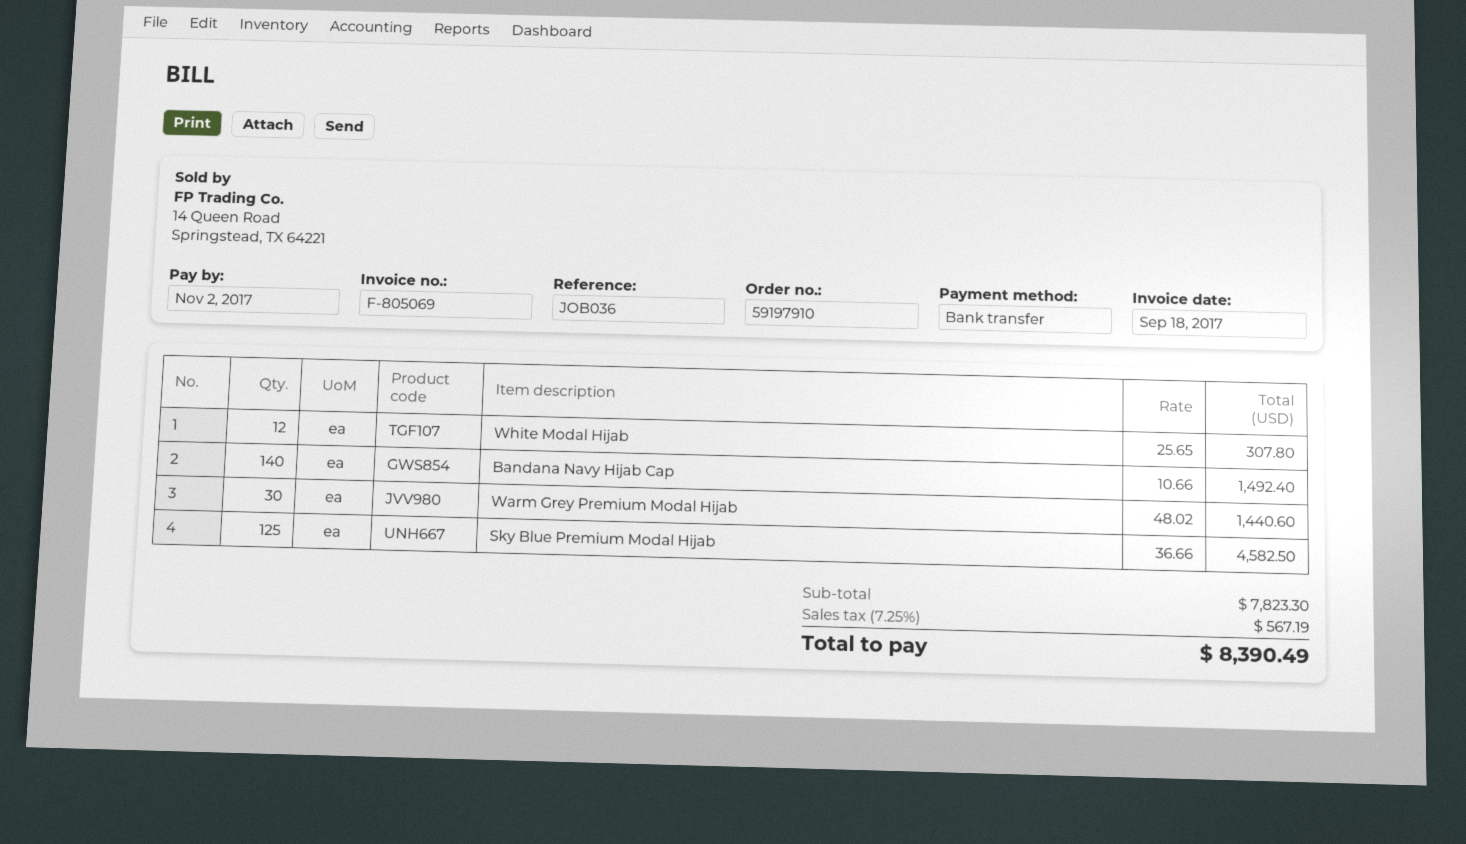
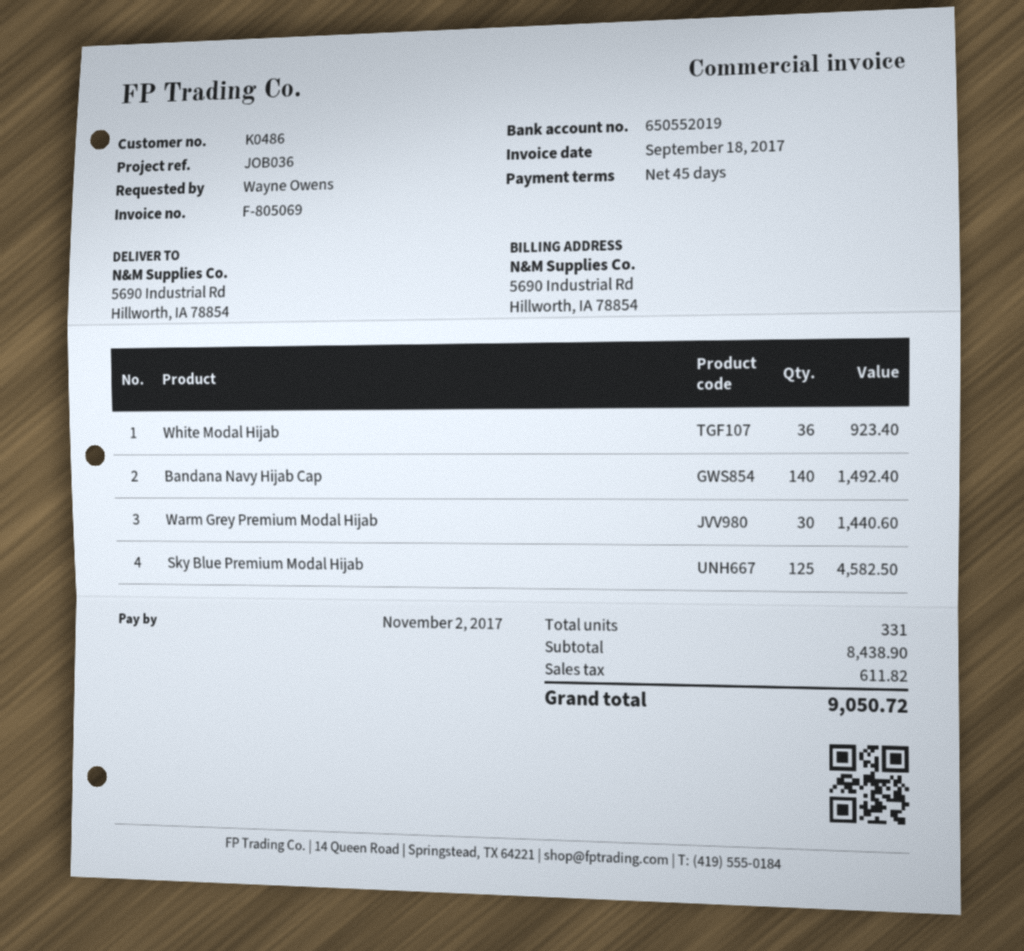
White Modal Hijab: 12 for 307.80 -> 36 for 923.40
subtotal: 7823.30 -> 8438.90
tax: 567.19 -> 611.82
total: 8390.49 -> 9050.72

